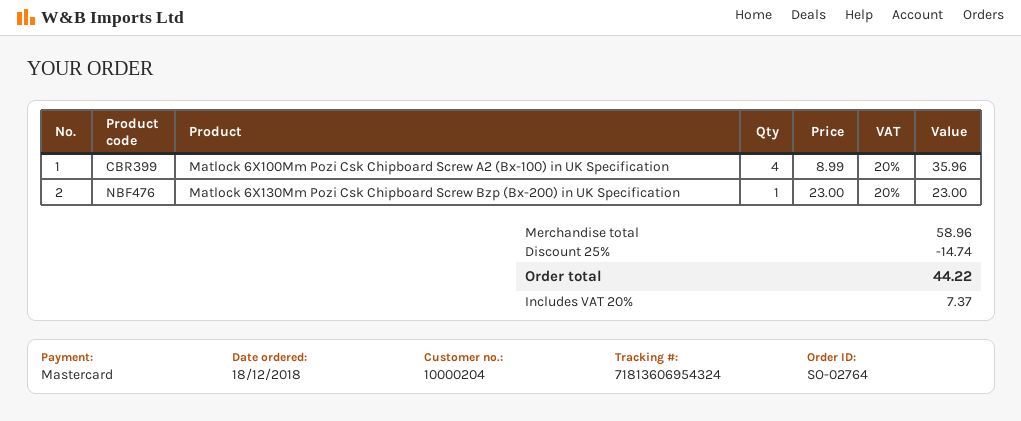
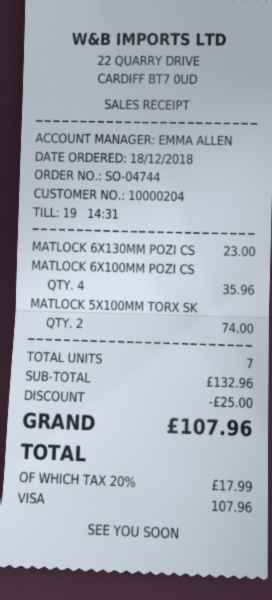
order number: SO-02764 -> SO-04744
payment method: Mastercard -> Visa
MATLOCK 5X100MM TORX SK: none -> 2 for 74.00
subtotal: 58.96 -> 132.96
discount: 14.74 -> 25.00
tax: 20% = 7.37 -> 20% = 17.99
total: 44.22 -> 107.96

